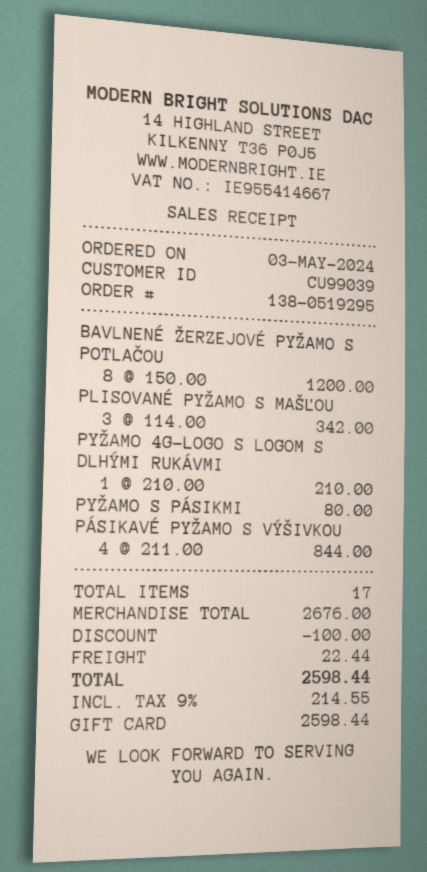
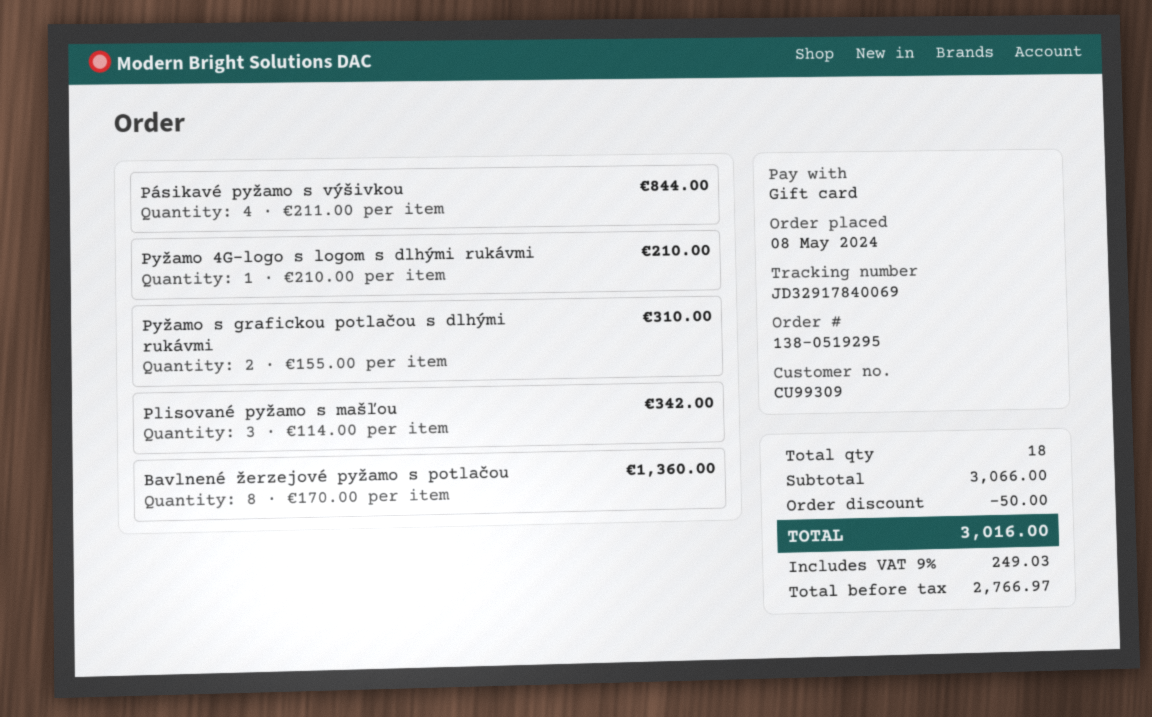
order date: 2024-05-03 -> 2024-05-08
customer number: CU99039 -> CU99309
BAVLNENÉ ŽERZEJOVÉ PYŽAMO S POTLAČOU: 8 x 150.00 = 1200.00 -> 8 x 170.00 = 1360.00
PYŽAMO S PÁSIKMI: 1 x 80.00 = 80.00 -> none
Pyžamo s grafickou potlačou s dlhými rukávmi: none -> 2 x 155.00 = 310.00
total quantity: 17 -> 18
subtotal: 2676.00 -> 3066.00
discount: 100.00 -> 50.00
shipping: 22.44 -> none
tax: 9% = 214.55 -> 9% = 249.03
total: 2598.44 -> 3016.00

